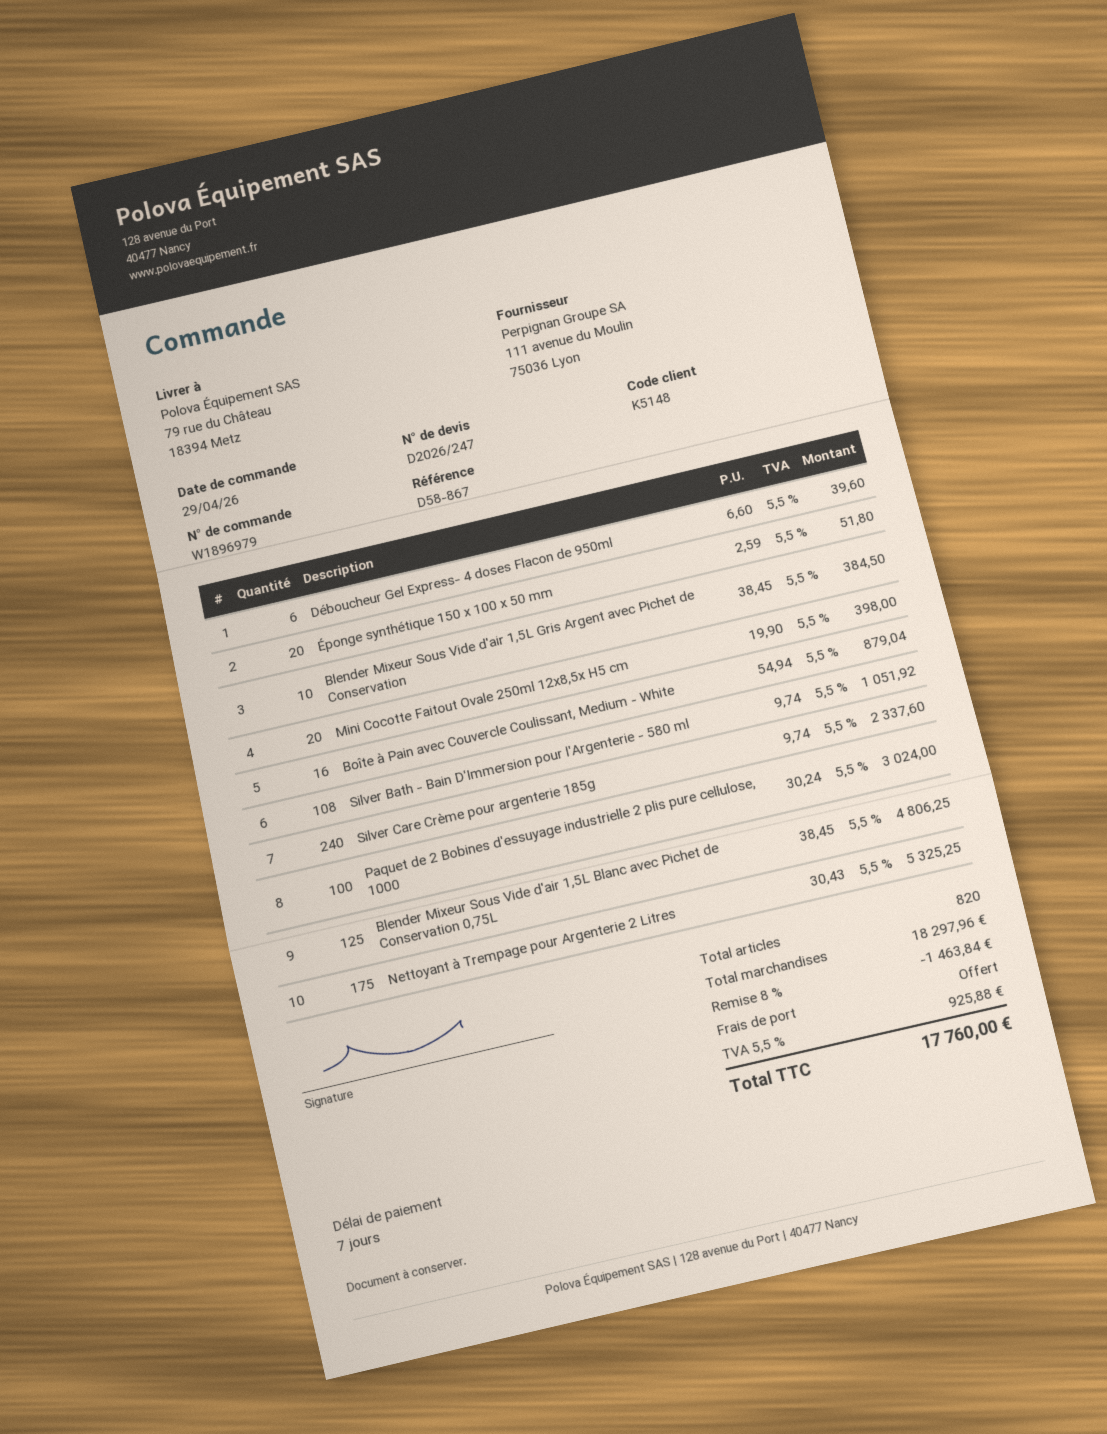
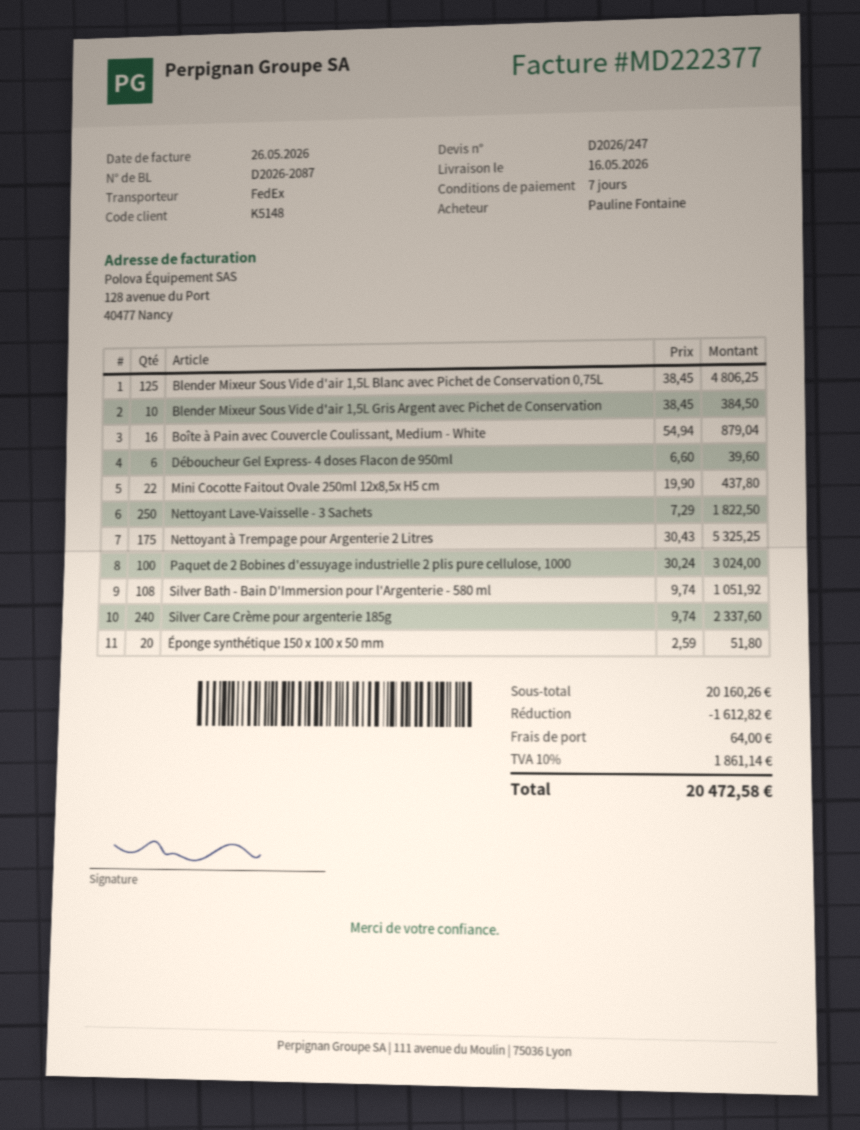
Mini Cocotte Faitout Ovale 250ml 12x8,5x H5 cm: 20 x 19.90 = 398.00 -> 22 x 19.90 = 437.80
Nettoyant Lave-Vaisselle - 3 Sachets: none -> 250 x 7.29 = 1822.50
subtotal: 18297.96 -> 20160.26
discount: 1463.84 -> 1612.82
shipping: 0.00 -> 64.00
tax: 5.5% = 925.88 -> 10% = 1861.14
total: 17760.00 -> 20472.58

